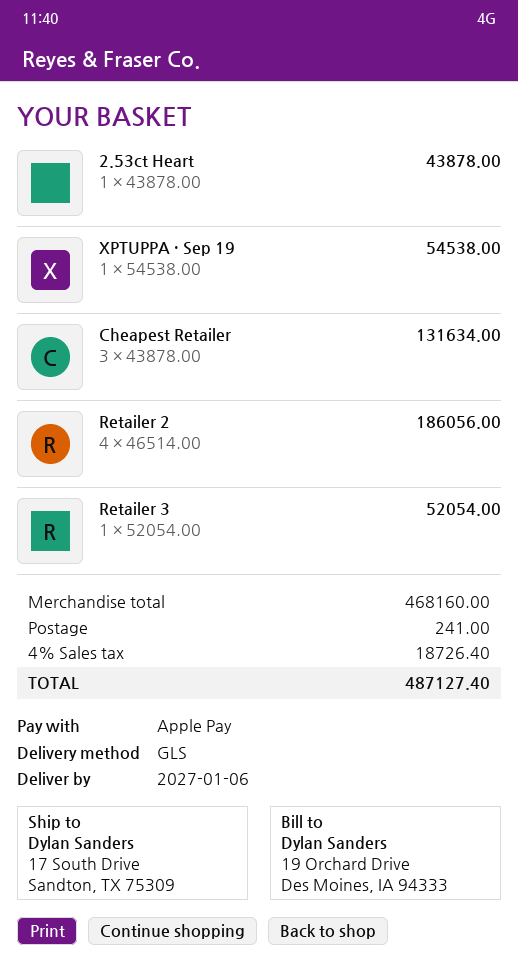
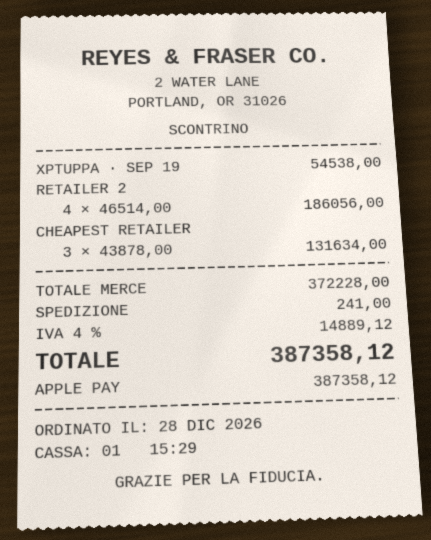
2.53ct Heart: 1 x 43878.00 = 43878.00 -> none
Retailer 3: 1 x 52054.00 = 52054.00 -> none
subtotal: 468160.00 -> 372228.00
tax: 4% = 18726.40 -> 4% = 14889.12
total: 487127.40 -> 387358.12

